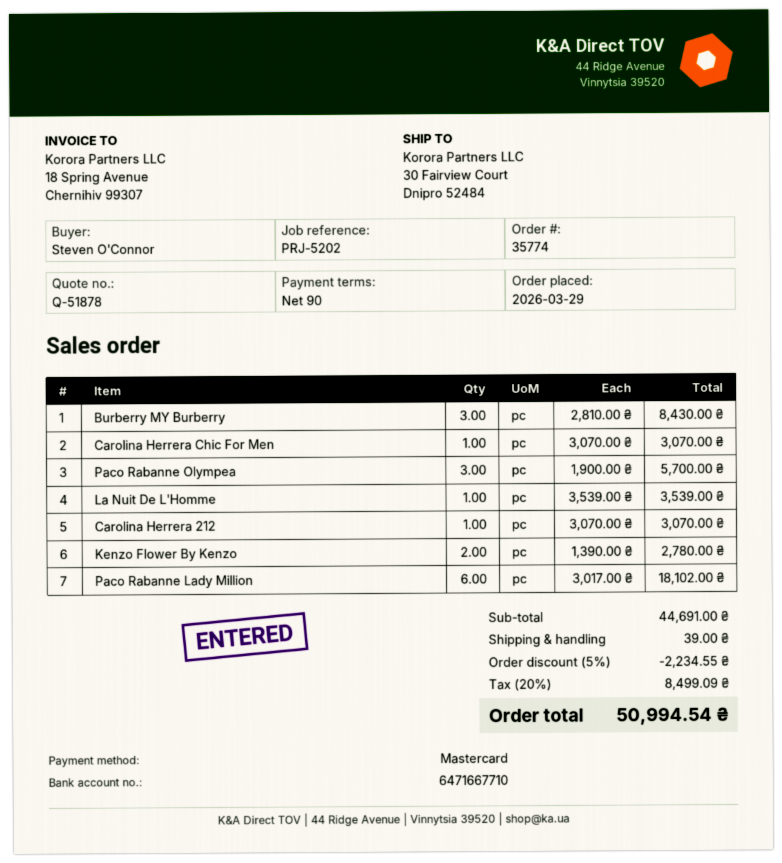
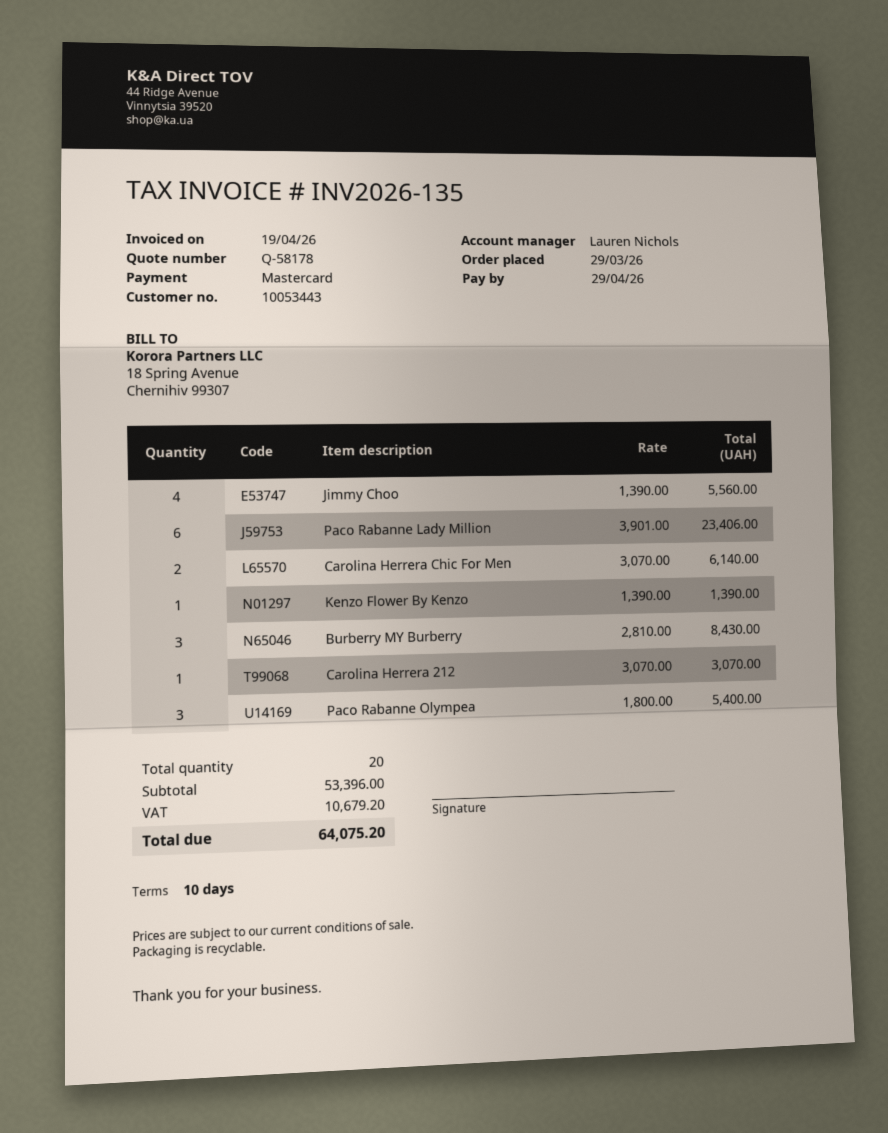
quote number: Q-51878 -> Q-58178
payment terms: 90 days -> 10 days
Carolina Herrera Chic For Men: 1 x 3070.00 = 3070.00 -> 2 x 3070.00 = 6140.00
Paco Rabanne Olympea: 3 x 1900.00 = 5700.00 -> 3 x 1800.00 = 5400.00
La Nuit De L'Homme: 1 x 3539.00 = 3539.00 -> none
Kenzo Flower By Kenzo: 2 x 1390.00 = 2780.00 -> 1 x 1390.00 = 1390.00
Paco Rabanne Lady Million: 6 x 3017.00 = 18102.00 -> 6 x 3901.00 = 23406.00
Jimmy Choo: none -> 4 x 1390.00 = 5560.00
subtotal: 44691.00 -> 53396.00
discount: 5% = 2234.55 -> none
shipping: 39.00 -> none
tax: 8499.09 -> 10679.20
total: 50994.54 -> 64075.20

